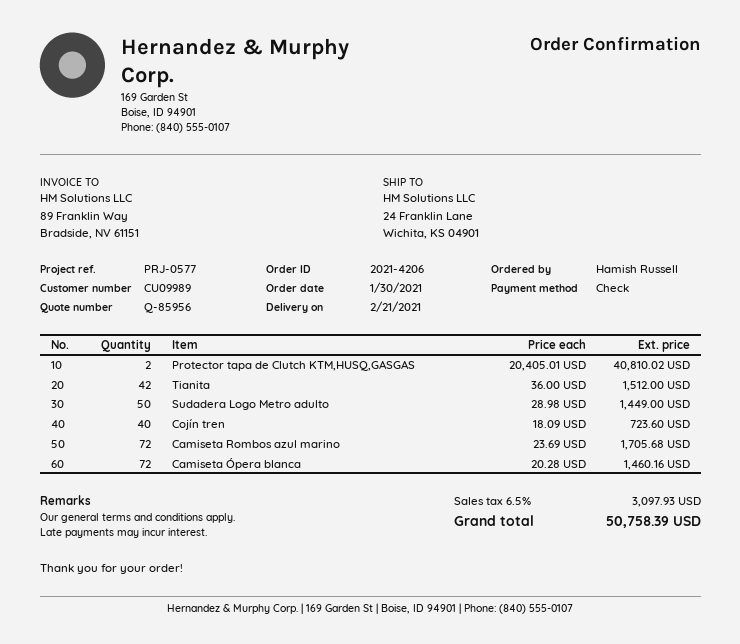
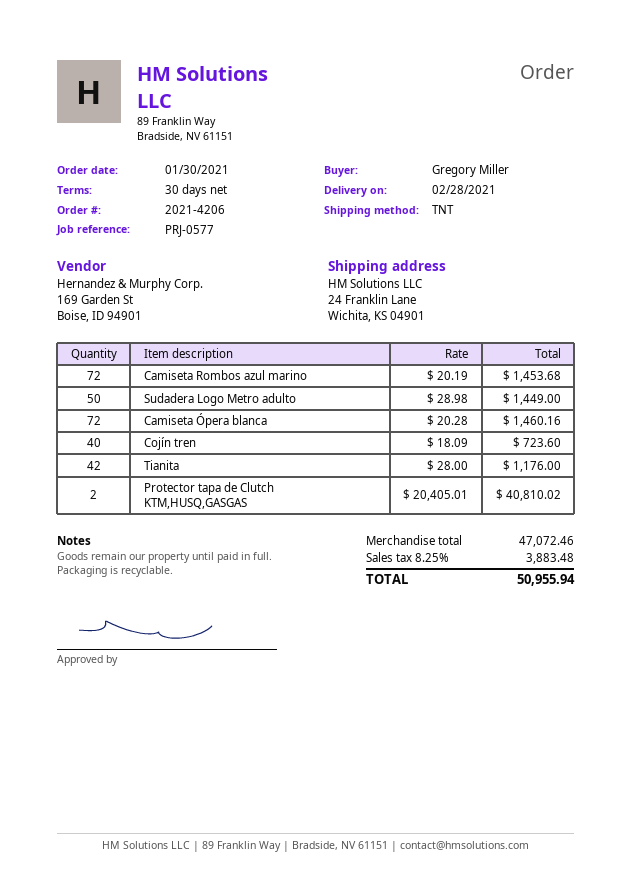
delivery date: 2021-02-21 -> 2021-02-28
ordered by: Hamish Russell -> Gregory Miller
Tianita: 42 x 36.00 = 1512.00 -> 42 x 28.00 = 1176.00
Camiseta Rombos azul marino: 72 x 23.69 = 1705.68 -> 72 x 20.19 = 1453.68
tax: 6.5% = 3097.93 -> 8.25% = 3883.48
total: 50758.39 -> 50955.94

